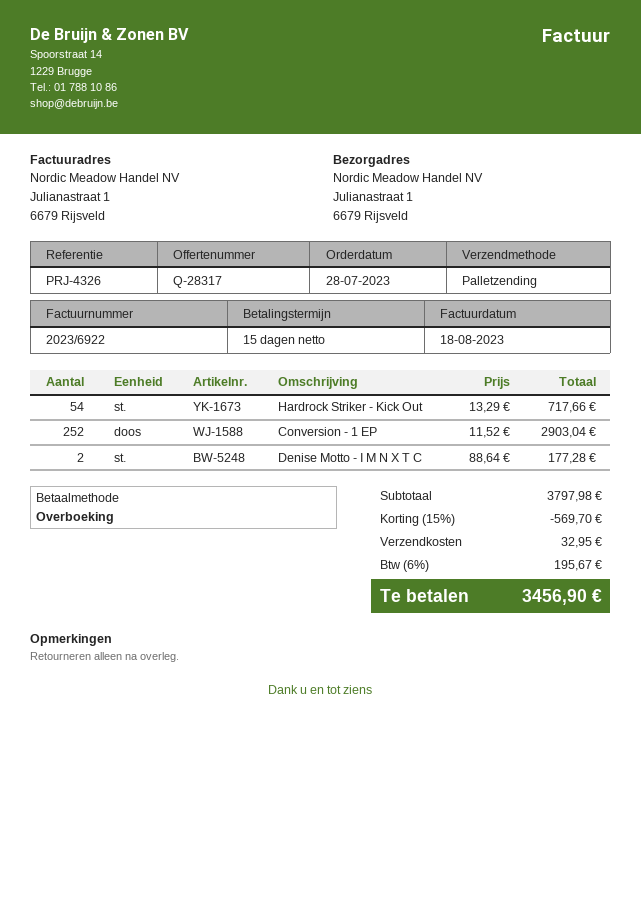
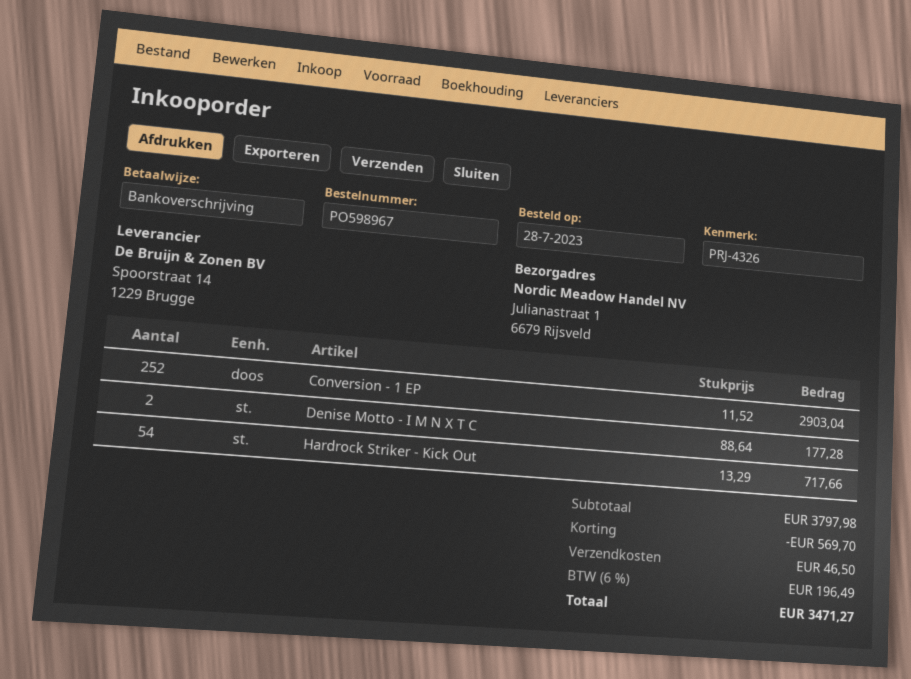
shipping: 32.95 -> 46.50
tax: 6% = 195.67 -> 6% = 196.49
total: 3456.90 -> 3471.27

